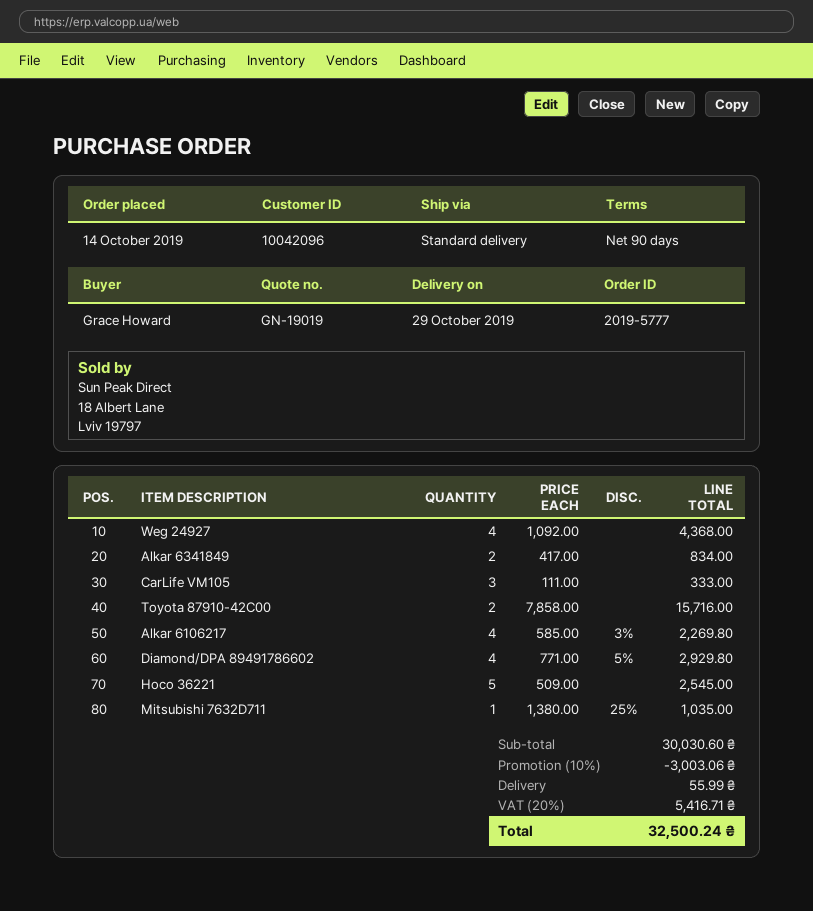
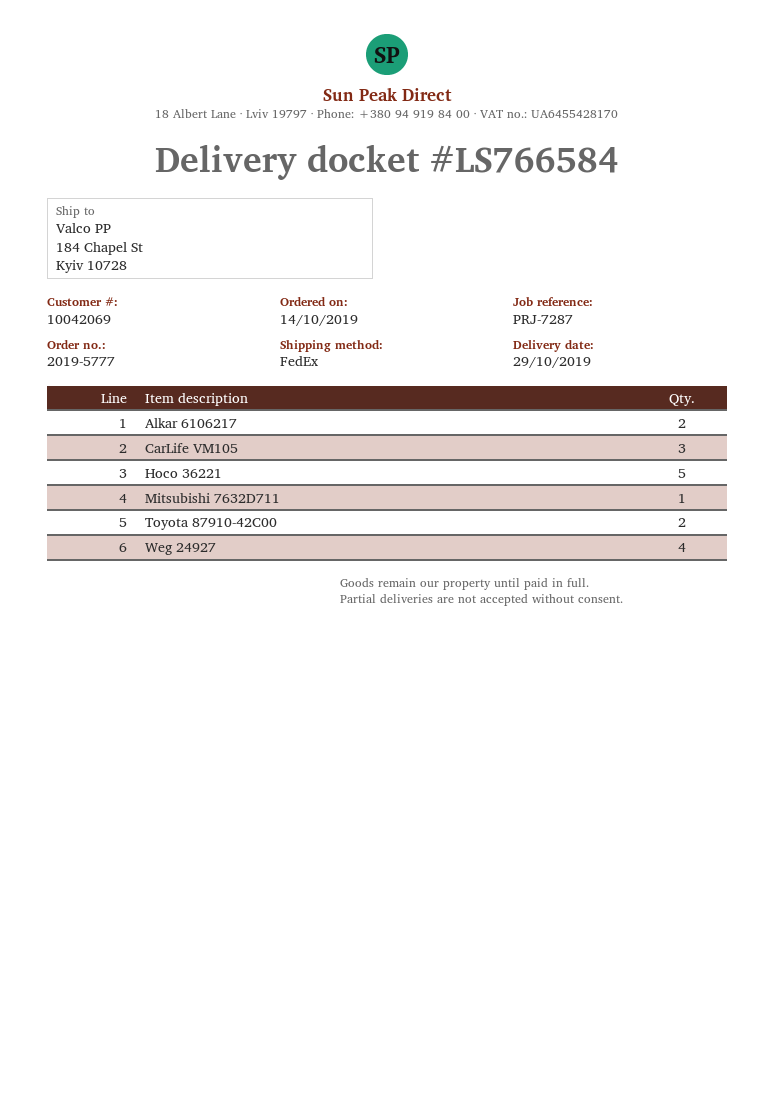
customer number: 10042096 -> 10042069
shipping method: standard -> FedEx
Alkar 6341849: 2 -> none
Alkar 6106217: 4 -> 2
Diamond/DPA 89491786602: 4 -> none

